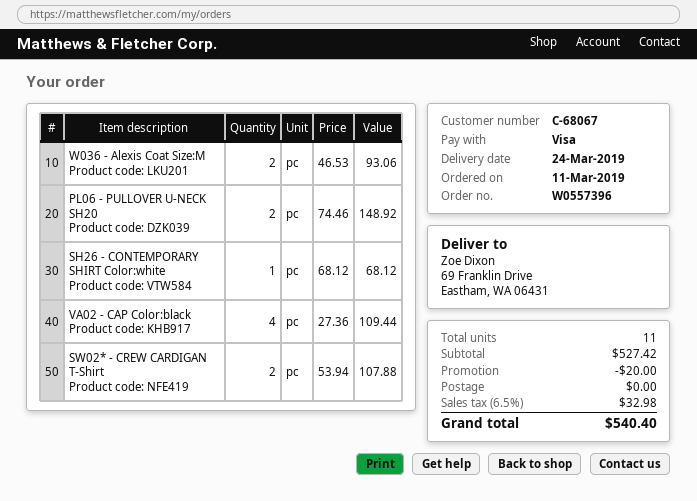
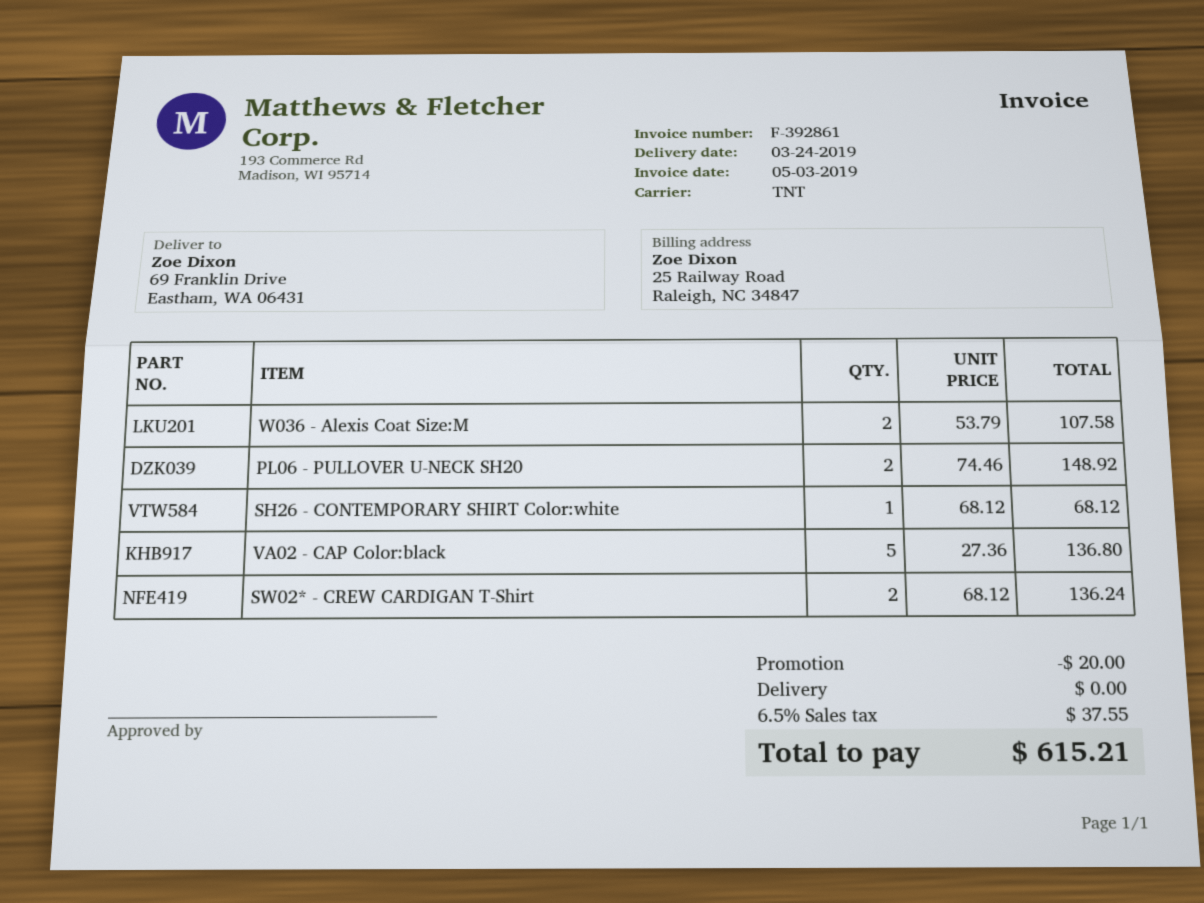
W036 - Alexis Coat Size:M: 2 x 46.53 = 93.06 -> 2 x 53.79 = 107.58
VA02 - CAP Color:black: 4 x 27.36 = 109.44 -> 5 x 27.36 = 136.80
SW02* - CREW CARDIGAN T-Shirt: 2 x 53.94 = 107.88 -> 2 x 68.12 = 136.24
tax: 6.5% = 32.98 -> 6.5% = 37.55
total: 540.40 -> 615.21

